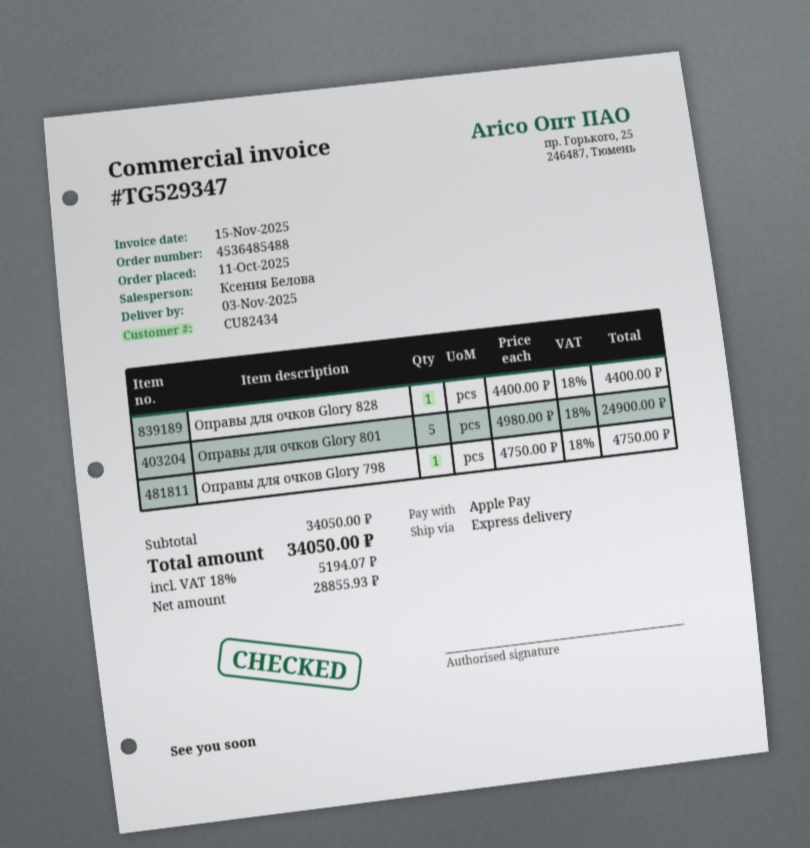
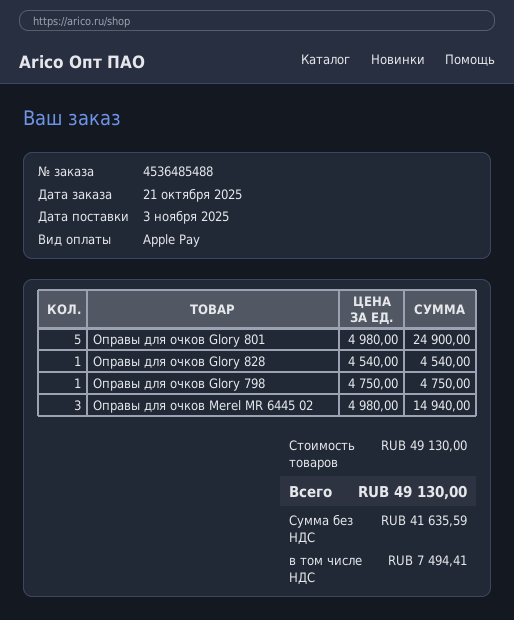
order date: 2025-10-11 -> 2025-10-21
Оправы для очков Glory 828: 1 x 4400.00 = 4400.00 -> 1 x 4540.00 = 4540.00
Оправы для очков Merel MR 6445 02: none -> 3 x 4980.00 = 14940.00
subtotal: 34050.00 -> 49130.00
net: 28855.93 -> 41635.59
tax: 5194.07 -> 7494.41
total: 34050.00 -> 49130.00

